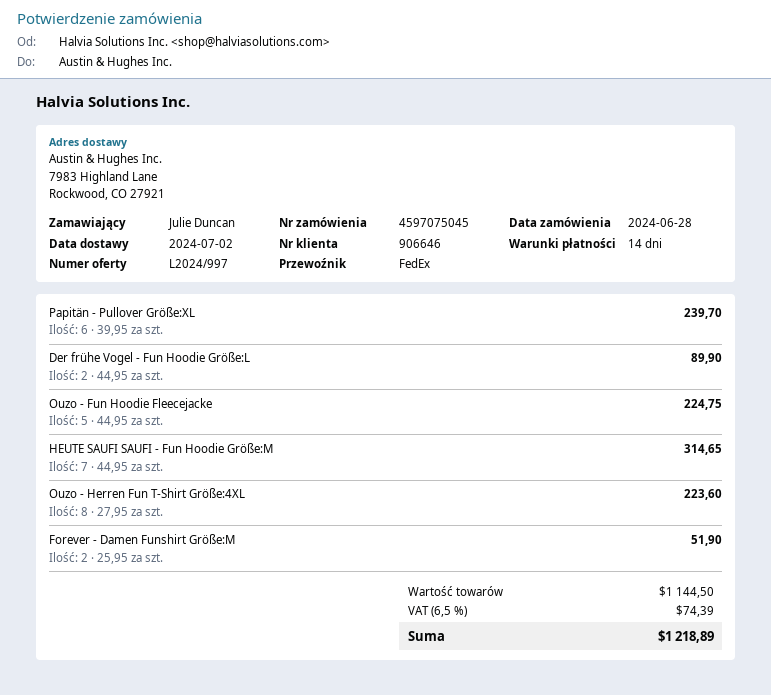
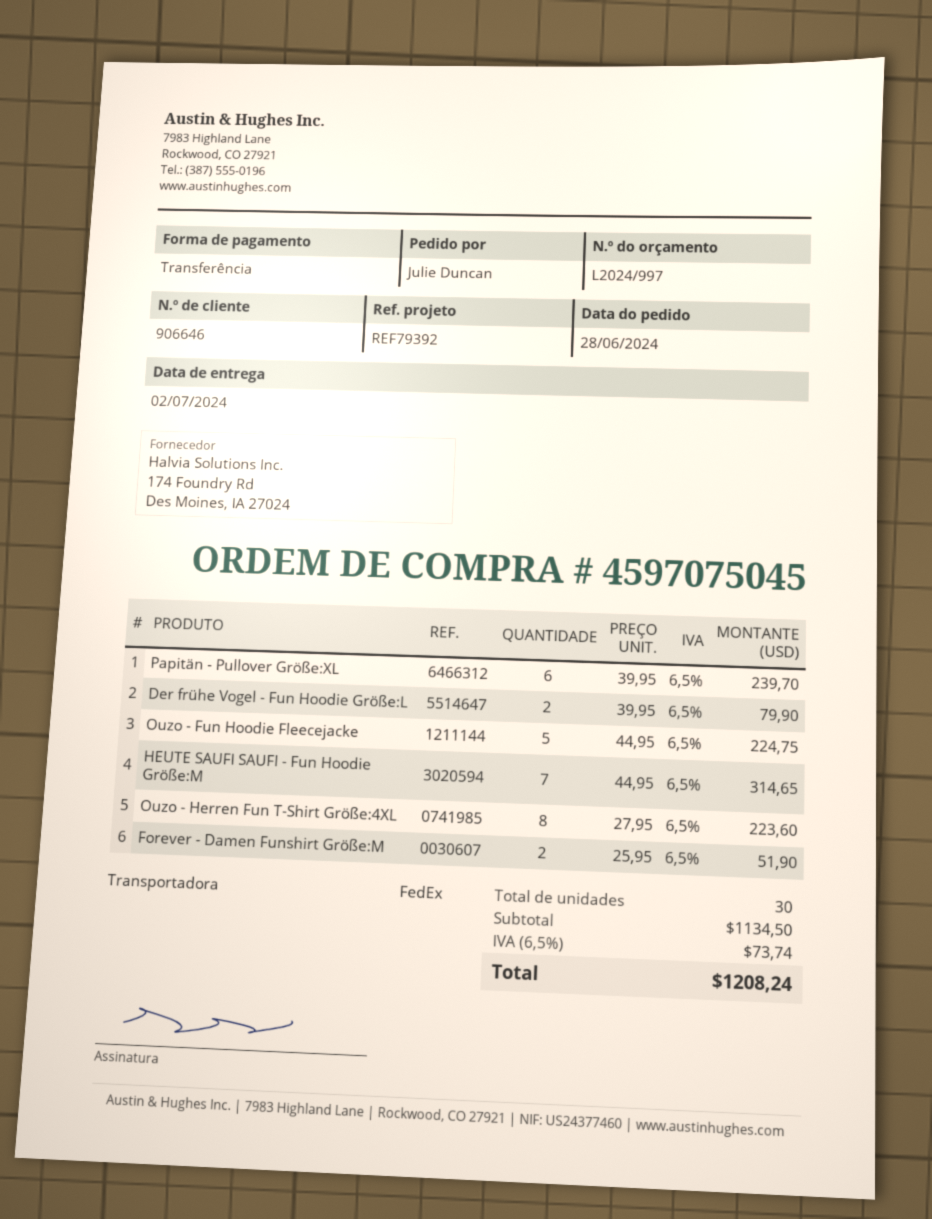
Der frühe Vogel - Fun Hoodie Größe:L: 2 x 44.95 = 89.90 -> 2 x 39.95 = 79.90
subtotal: 1144.50 -> 1134.50
tax: 6.5% = 74.39 -> 6.5% = 73.74
total: 1218.89 -> 1208.24

